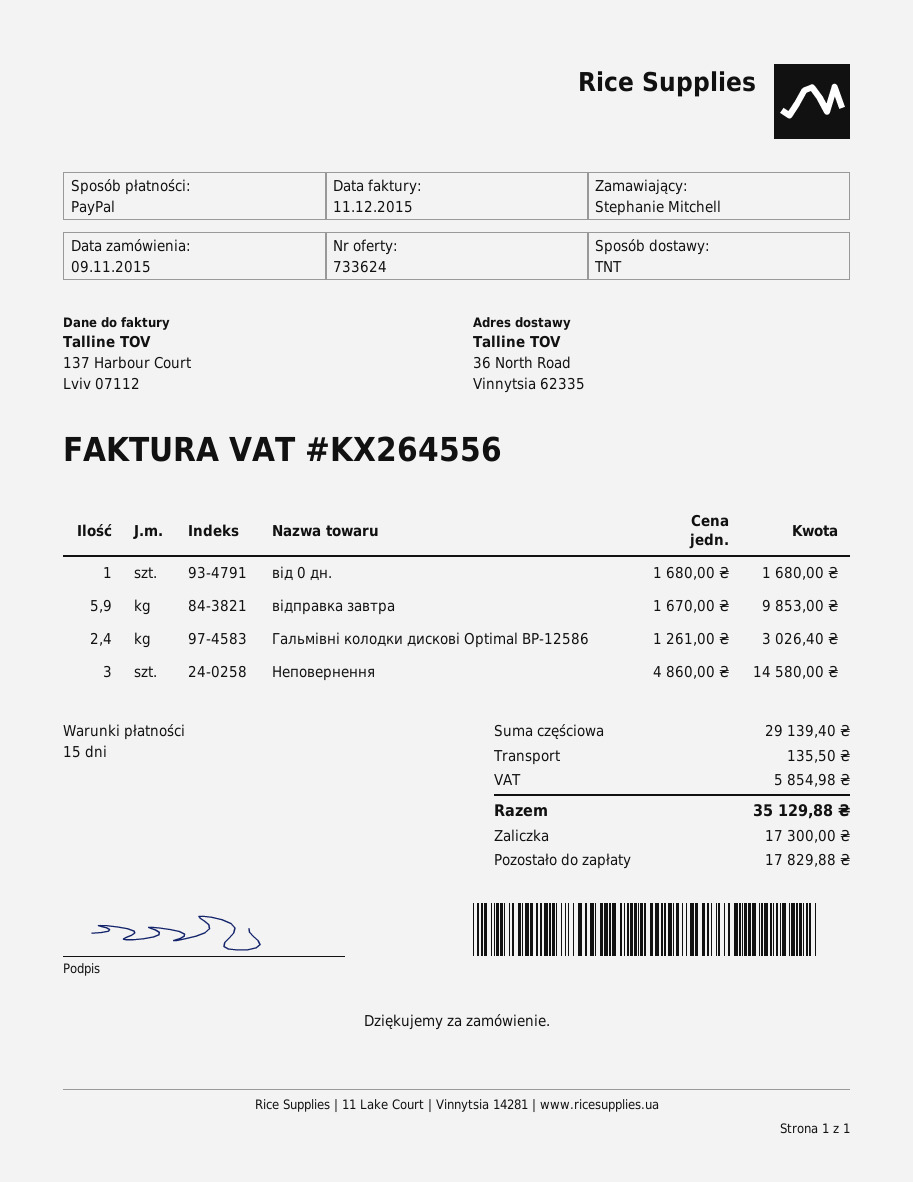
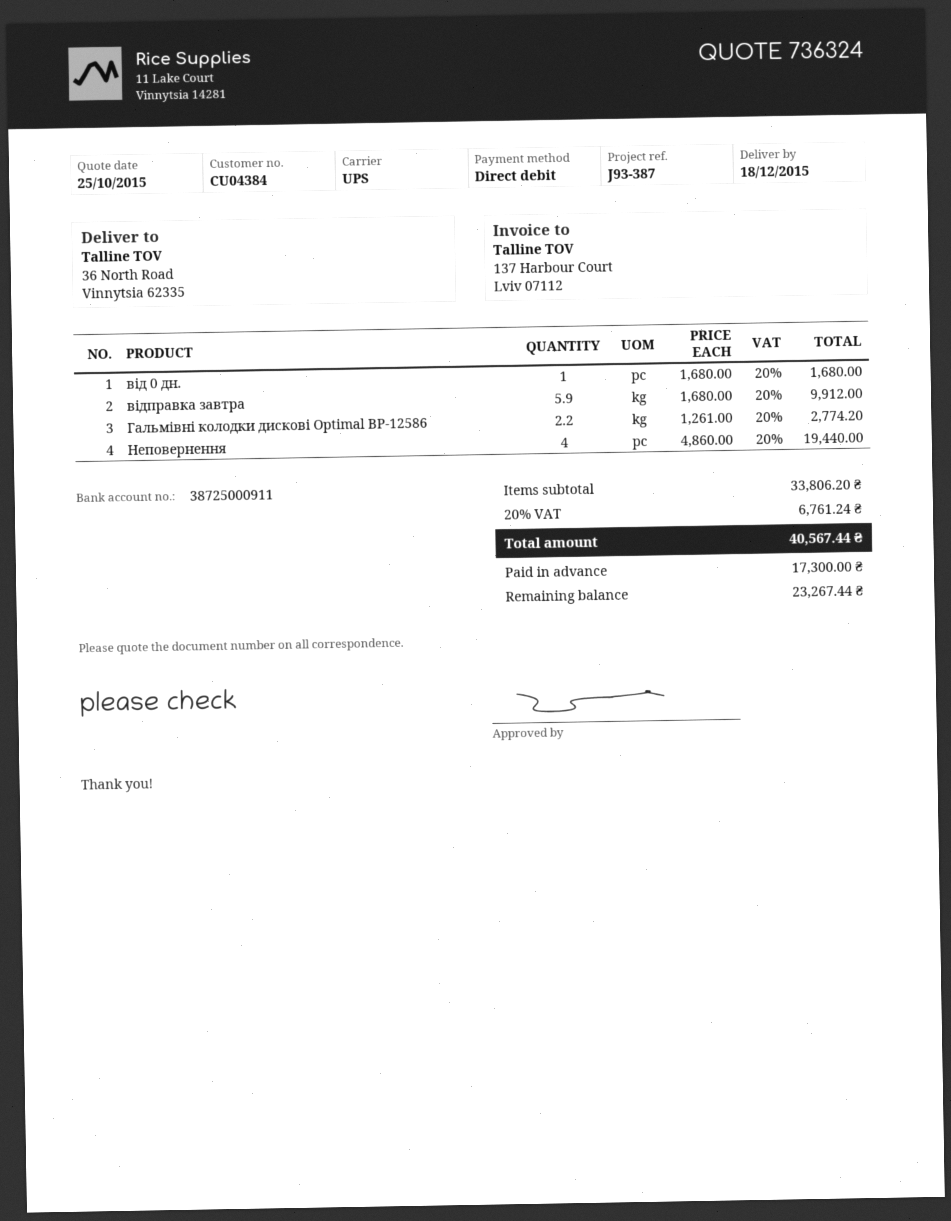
quote number: 733624 -> 736324
payment method: PayPal -> direct debit
shipping method: TNT -> UPS
відправка завтра: 5.9 x 1670.00 = 9853.00 -> 5.9 x 1680.00 = 9912.00
Гальмівні колодки дискові Optimal BP-12586: 2.4 x 1261.00 = 3026.40 -> 2.2 x 1261.00 = 2774.20
Неповернення: 3 x 4860.00 = 14580.00 -> 4 x 4860.00 = 19440.00
subtotal: 29139.40 -> 33806.20
shipping: 135.50 -> none
tax: 5854.98 -> 6761.24
total: 35129.88 -> 40567.44
balance: 17829.88 -> 23267.44

